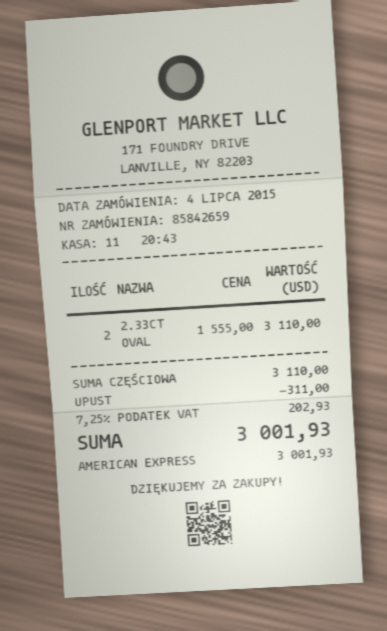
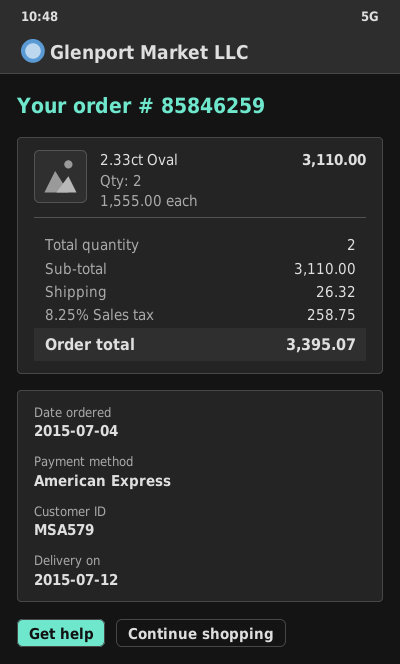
order number: 85842659 -> 85846259
discount: 311.00 -> none
shipping: none -> 26.32
tax: 7.25% = 202.93 -> 8.25% = 258.75
total: 3001.93 -> 3395.07

